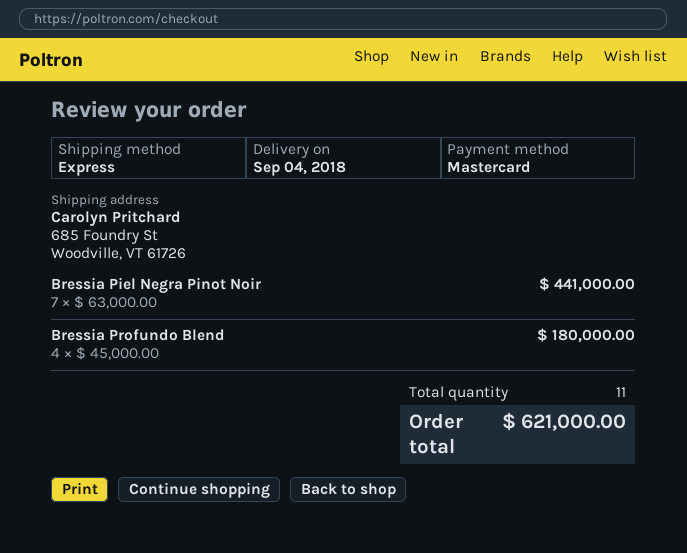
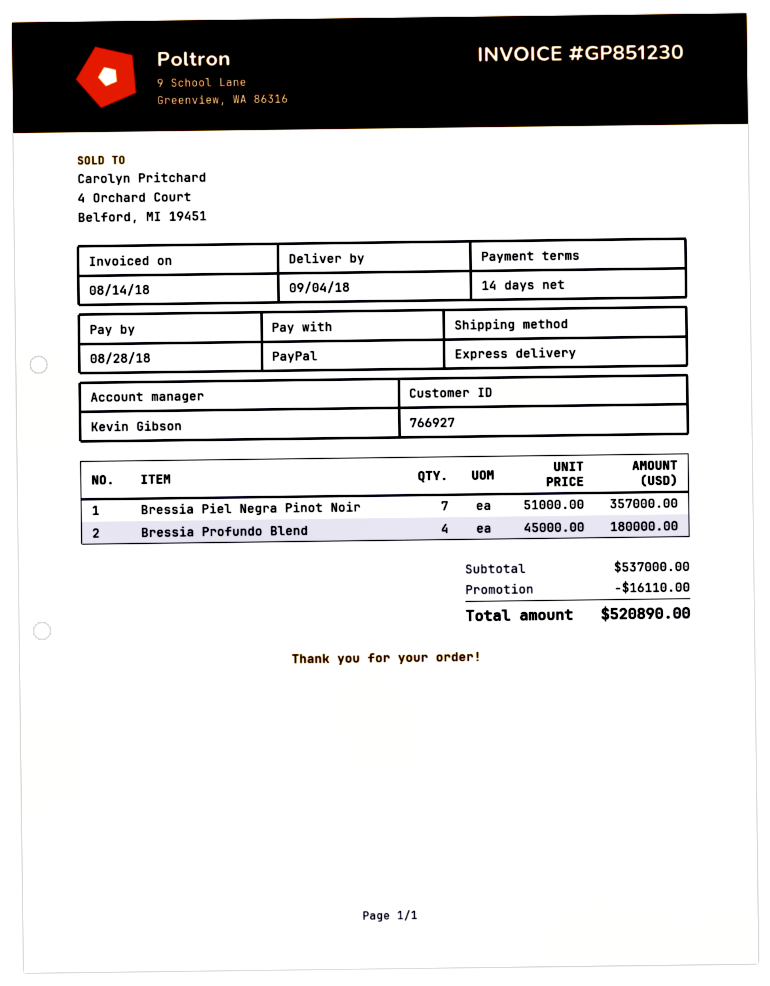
payment method: Mastercard -> PayPal
Bressia Piel Negra Pinot Noir: 7 x 63000.00 = 441000.00 -> 7 x 51000.00 = 357000.00
discount: none -> 16110.00
total: 621000.00 -> 520890.00

